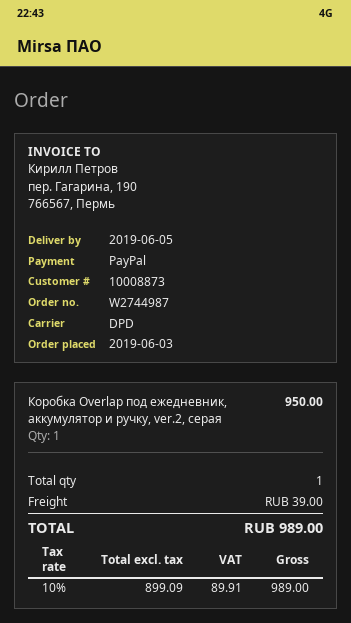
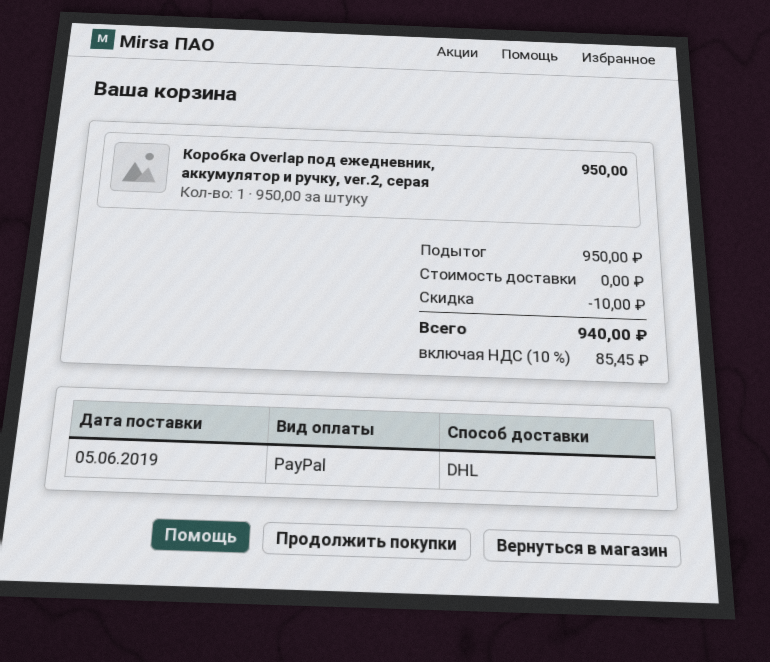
shipping method: DPD -> DHL
discount: none -> 10.00
shipping: 39.00 -> 0.00
tax: 10% = 89.91 -> 10% = 85.45
total: 989.00 -> 940.00

